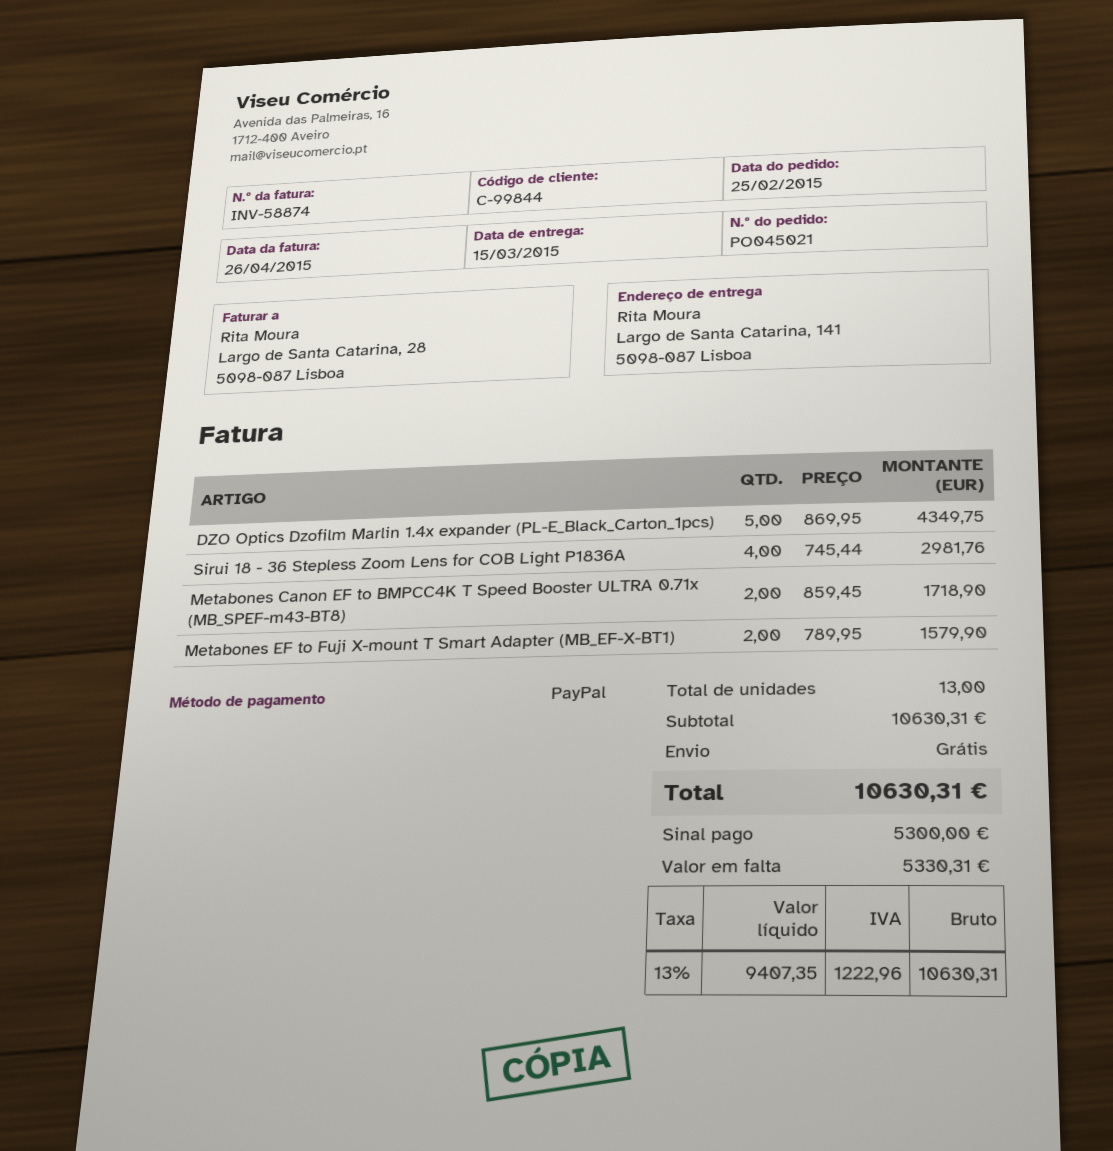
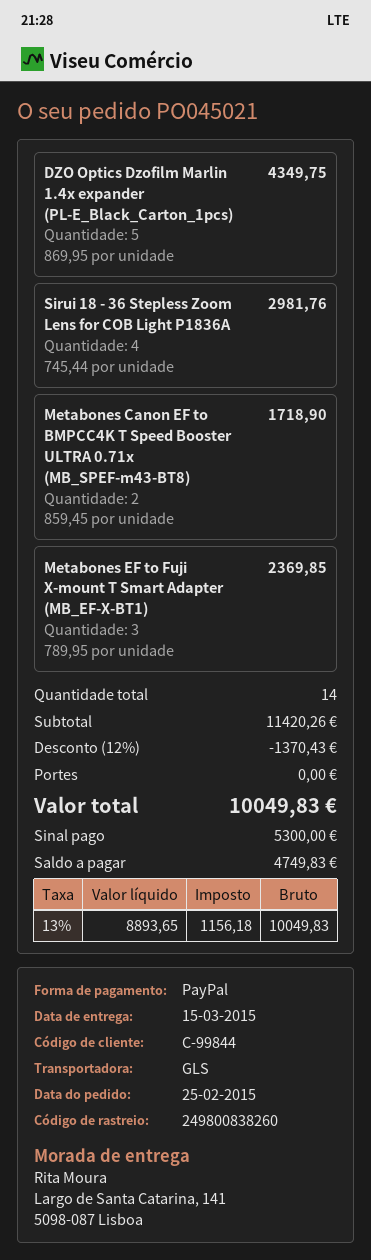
Metabones EF to Fuji X-mount T Smart Adapter (MB_EF-X-BT1): 2 x 789.95 = 1579.90 -> 3 x 789.95 = 2369.85
total quantity: 13 -> 14
subtotal: 10630.31 -> 11420.26
discount: none -> 12% = 1370.43
net: 9407.35 -> 8893.65
tax: 13% = 1222.96 -> 13% = 1156.18
total: 10630.31 -> 10049.83
balance: 5330.31 -> 4749.83

